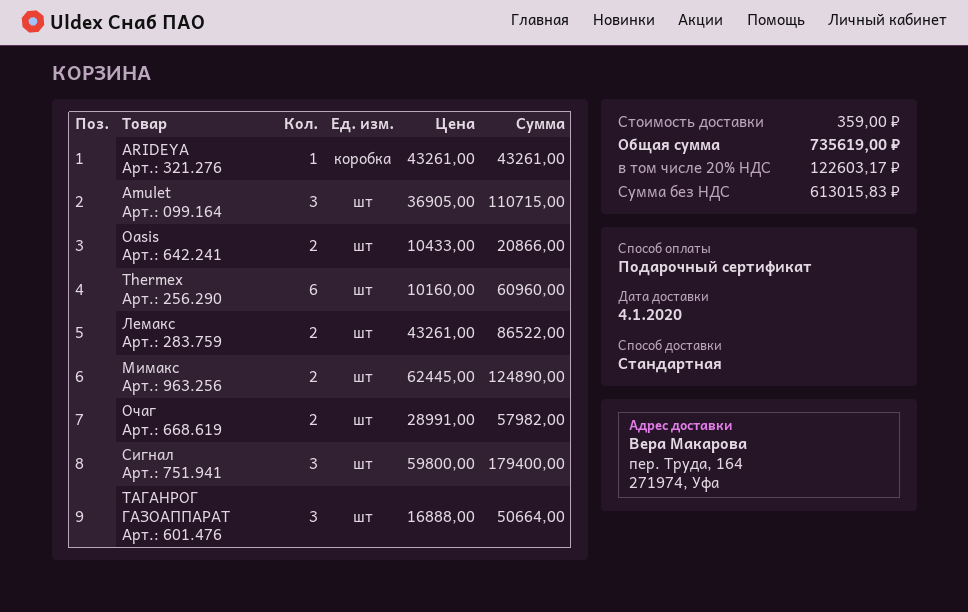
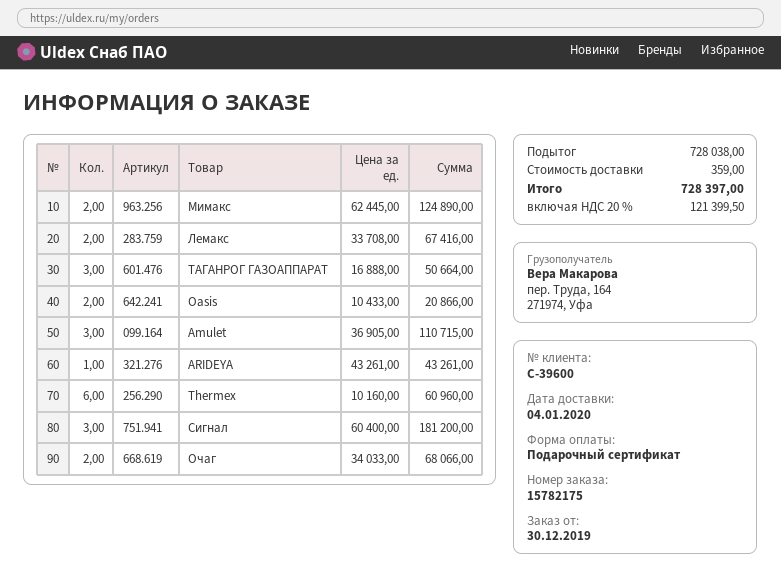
Лемакс: 2 x 43261.00 = 86522.00 -> 2 x 33708.00 = 67416.00
Очаг: 2 x 28991.00 = 57982.00 -> 2 x 34033.00 = 68066.00
Сигнал: 3 x 59800.00 = 179400.00 -> 3 x 60400.00 = 181200.00
tax: 20% = 122603.17 -> 20% = 121399.50
total: 735619.00 -> 728397.00

